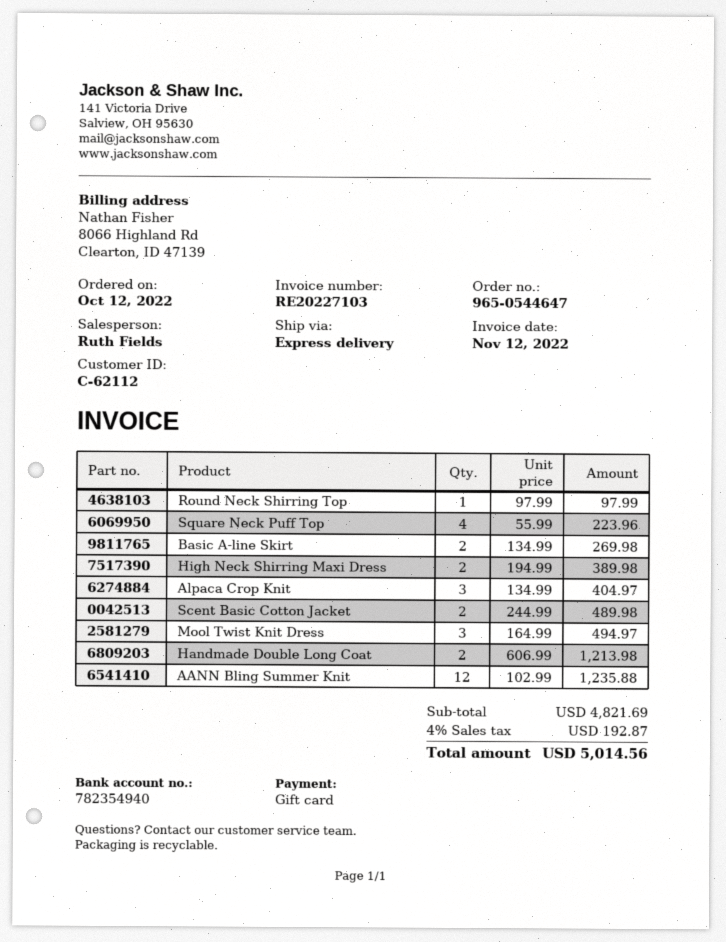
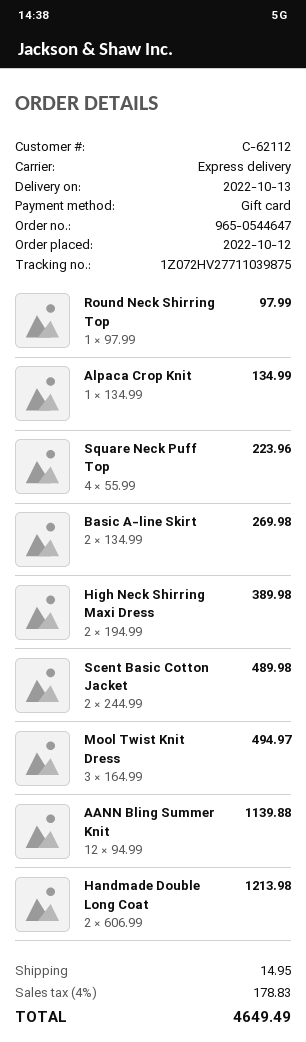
Alpaca Crop Knit: 3 x 134.99 = 404.97 -> 1 x 134.99 = 134.99
AANN Bling Summer Knit: 12 x 102.99 = 1235.88 -> 12 x 94.99 = 1139.88
shipping: none -> 14.95
tax: 4% = 192.87 -> 4% = 178.83
total: 5014.56 -> 4649.49

